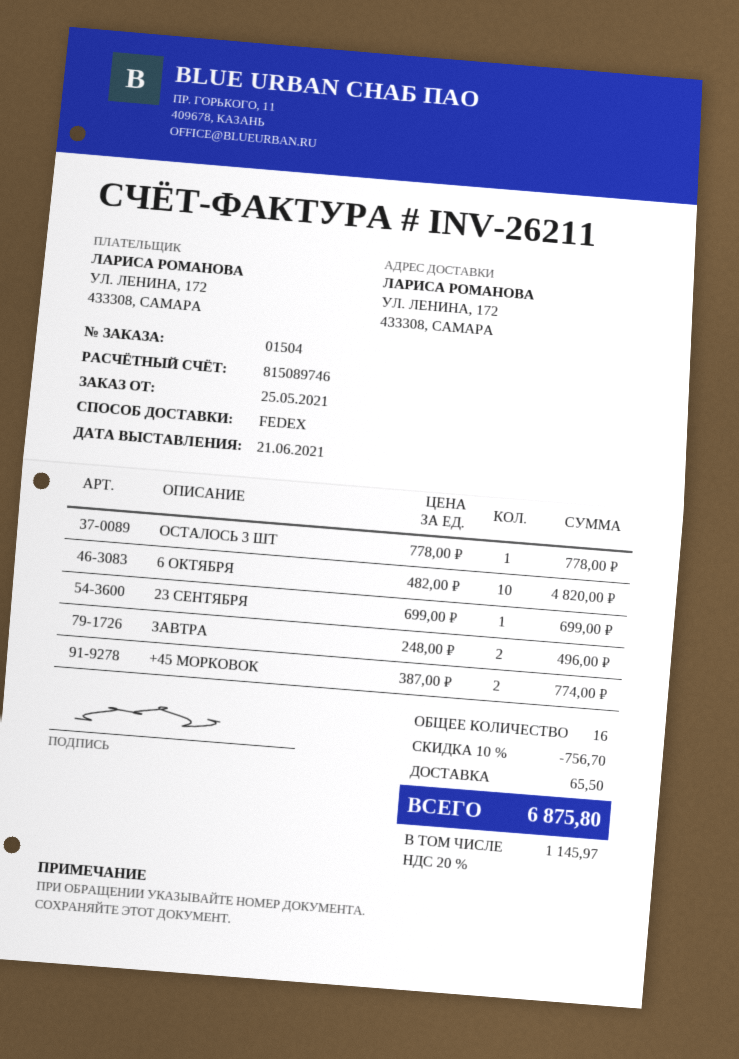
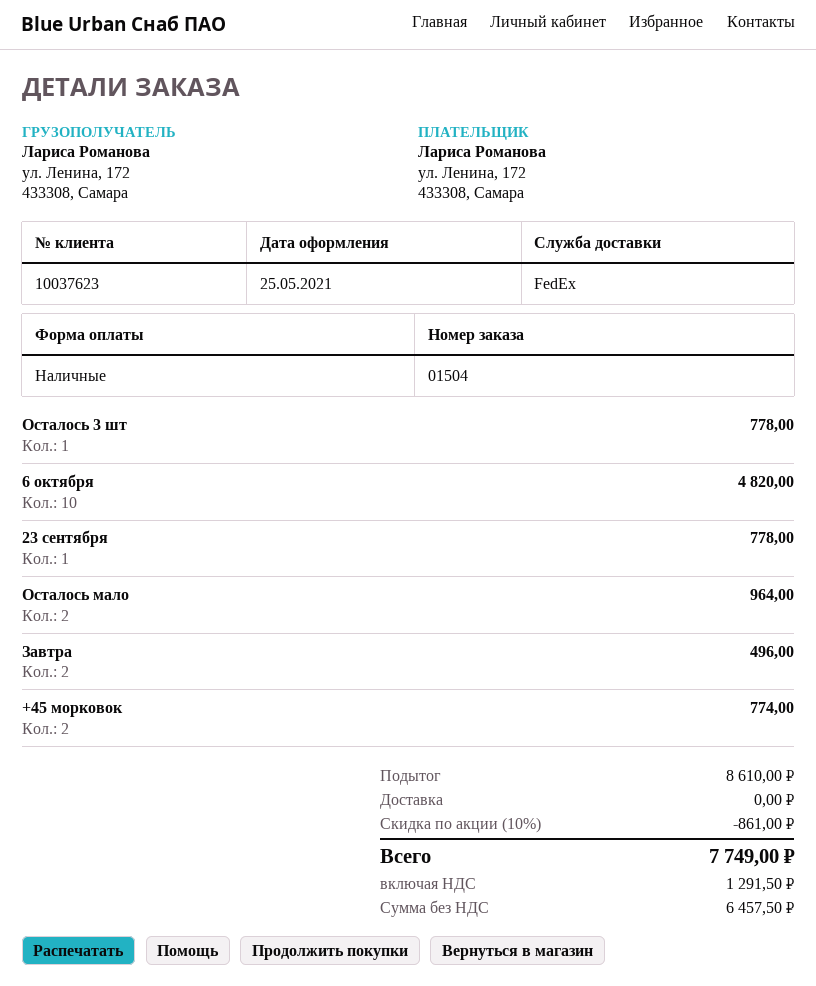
23 СЕНТЯБРЯ: 1 for 699.00 -> 1 for 778.00
Осталось мало: none -> 2 for 964.00
discount: 10% = 756.70 -> 10% = 861.00
shipping: 65.50 -> 0.00
tax: 1145.97 -> 1291.50
total: 6875.80 -> 7749.00

